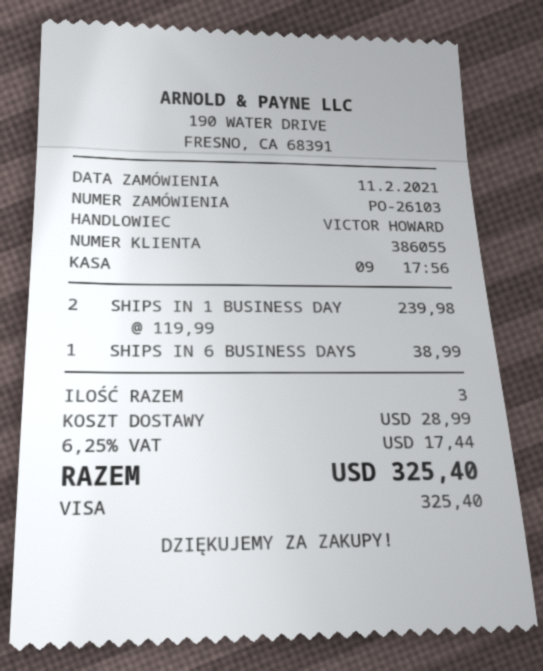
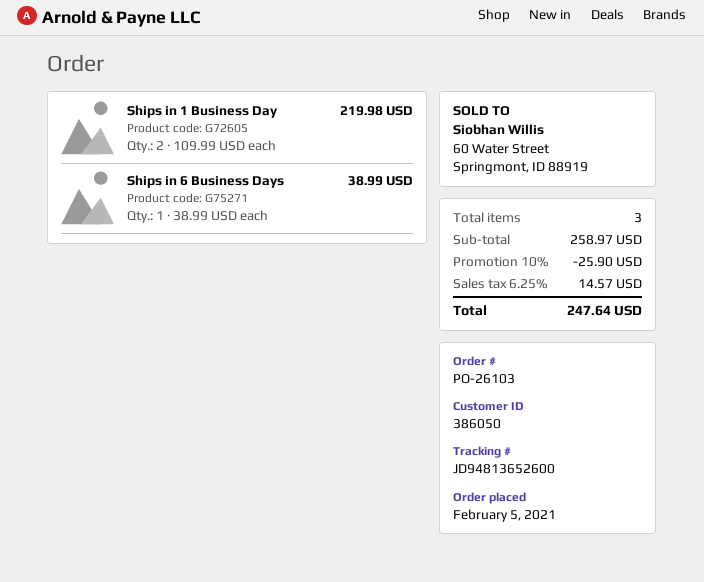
order date: 2021-02-11 -> 2021-02-05
customer number: 386055 -> 386050
SHIPS IN 1 BUSINESS DAY: 2 x 119.99 = 239.98 -> 2 x 109.99 = 219.98
discount: none -> 10% = 25.90
shipping: 28.99 -> none
tax: 6.25% = 17.44 -> 6.25% = 14.57
total: 325.40 -> 247.64

